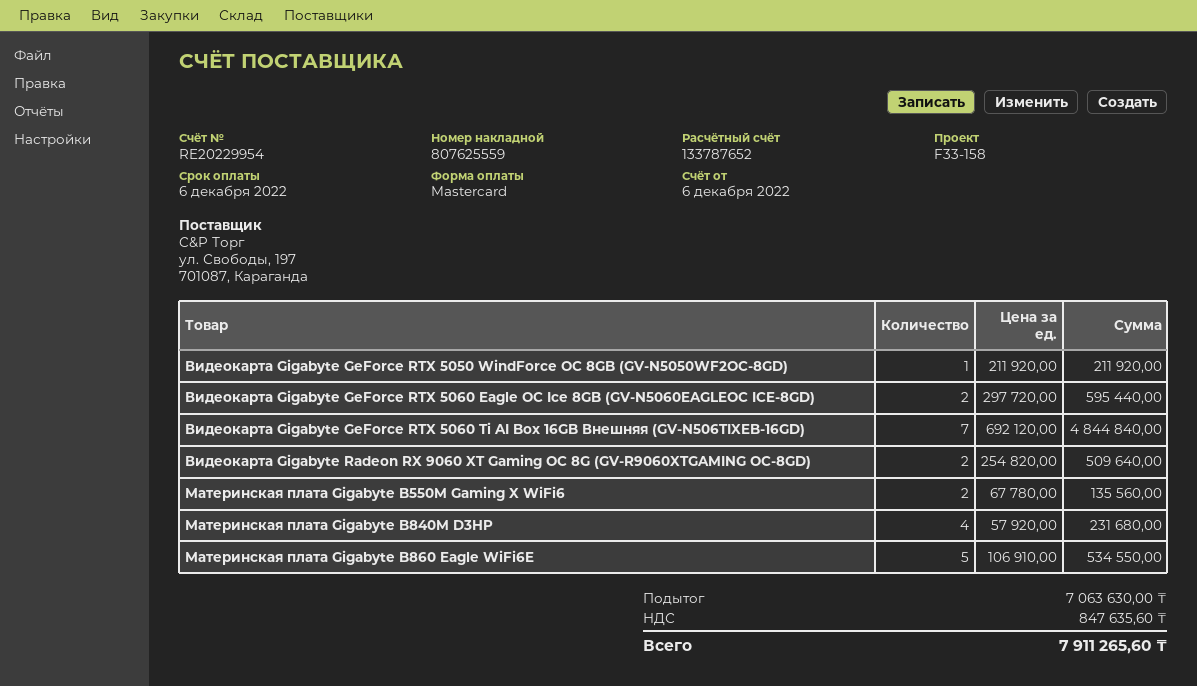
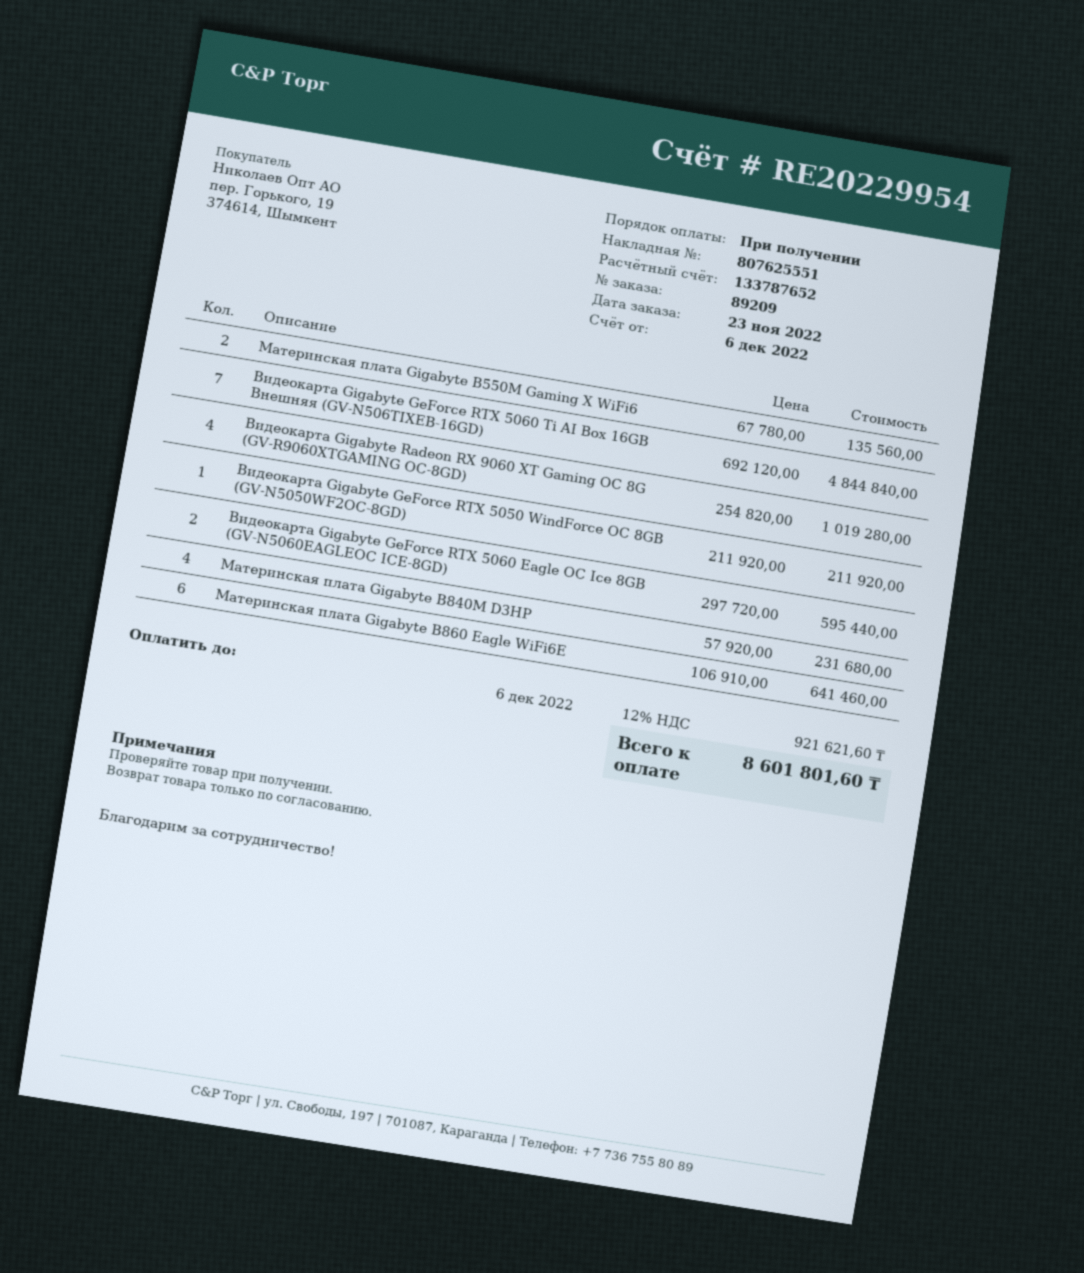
delivery note number: 807625559 -> 807625551
Видеокарта Gigabyte Radeon RX 9060 XT Gaming OC 8G (GV-R9060XTGAMING OC-8GD): 2 x 254820.00 = 509640.00 -> 4 x 254820.00 = 1019280.00
Материнская плата Gigabyte B860 Eagle WiFi6E: 5 x 106910.00 = 534550.00 -> 6 x 106910.00 = 641460.00
tax: 847635.60 -> 921621.60
total: 7911265.60 -> 8601801.60

